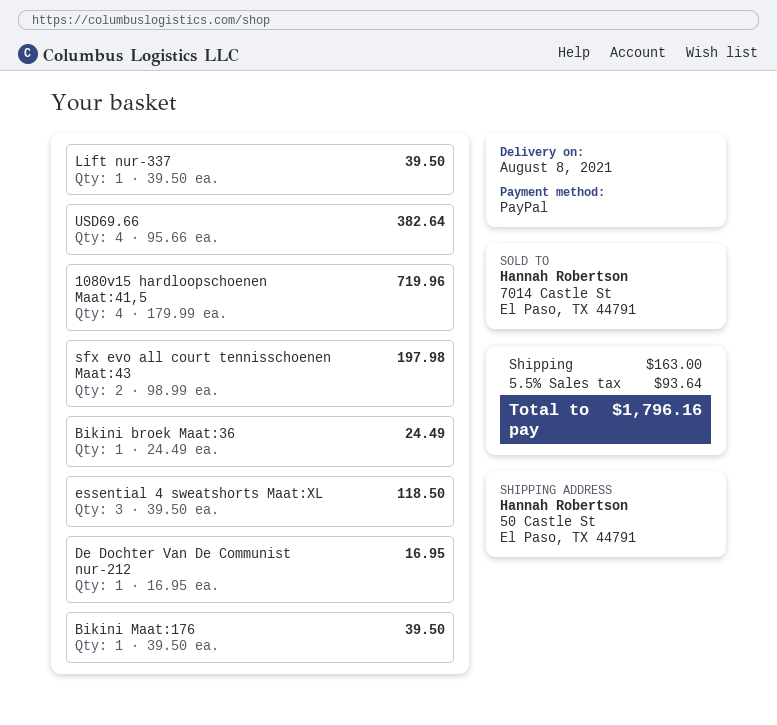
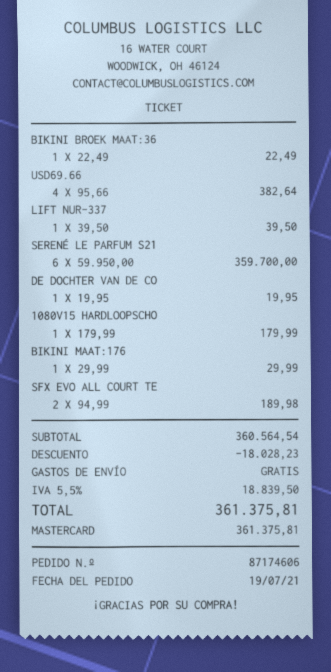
payment method: PayPal -> Mastercard
1080v15 hardloopschoenen Maat:41,5: 4 x 179.99 = 719.96 -> 1 x 179.99 = 179.99
sfx evo all court tennisschoenen Maat:43: 2 x 98.99 = 197.98 -> 2 x 94.99 = 189.98
Bikini broek Maat:36: 1 x 24.49 = 24.49 -> 1 x 22.49 = 22.49
essential 4 sweatshorts Maat:XL: 3 x 39.50 = 118.50 -> none
De Dochter Van De Communist nur-212: 1 x 16.95 = 16.95 -> 1 x 19.95 = 19.95
Bikini Maat:176: 1 x 39.50 = 39.50 -> 1 x 29.99 = 29.99
SERENÉ LE PARFUM S21: none -> 6 x 59950.00 = 359700.00
discount: none -> 18028.23
shipping: 163.00 -> 0.00
tax: 5.5% = 93.64 -> 5.5% = 18839.50
total: 1796.16 -> 361375.81

